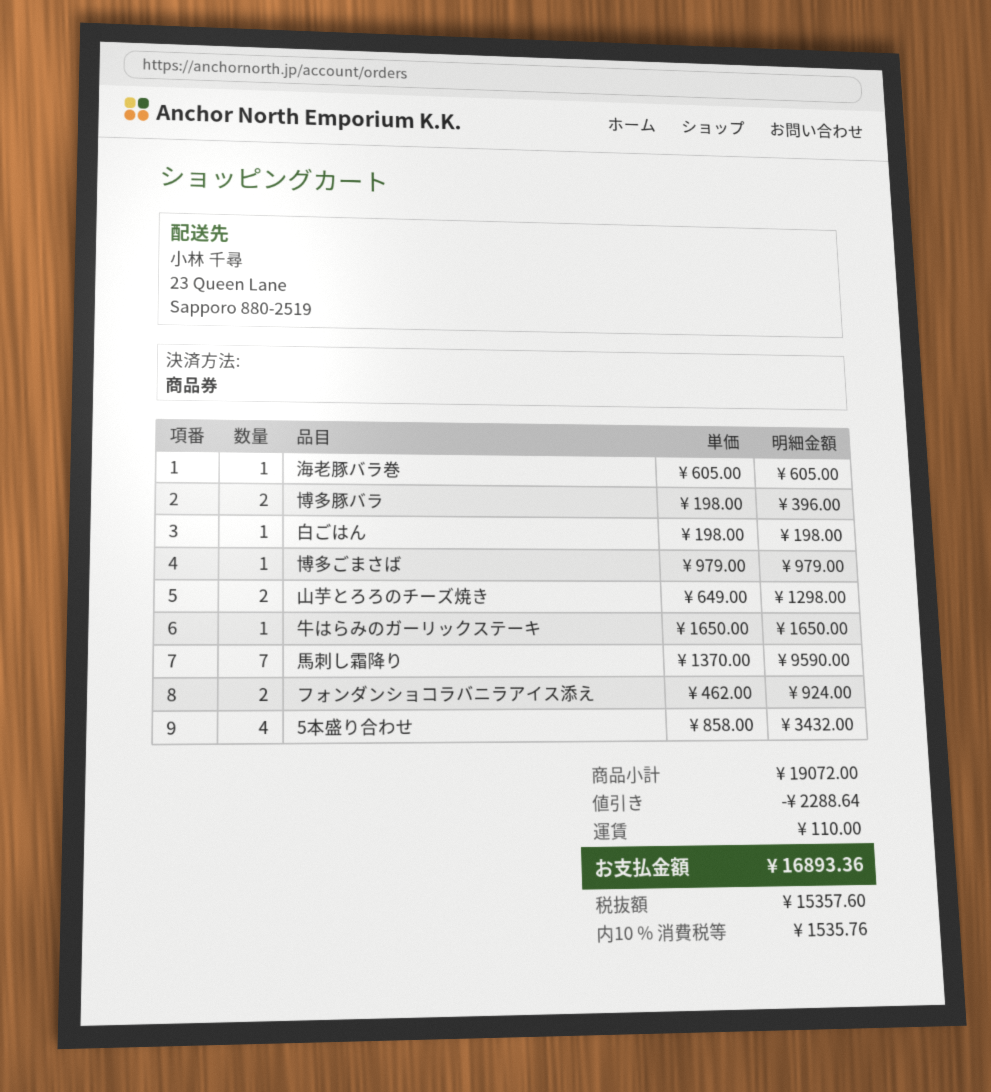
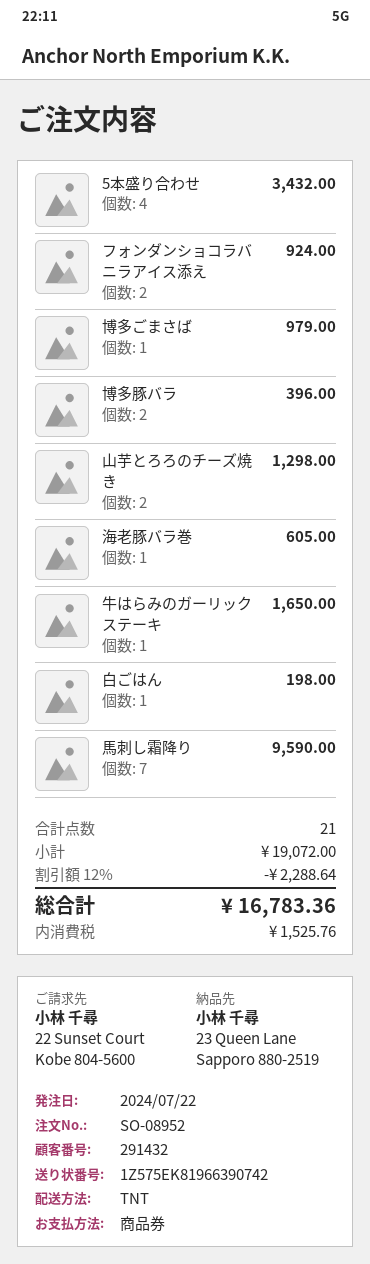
shipping: 110.00 -> none
tax: 1535.76 -> 1525.76
total: 16893.36 -> 16783.36

